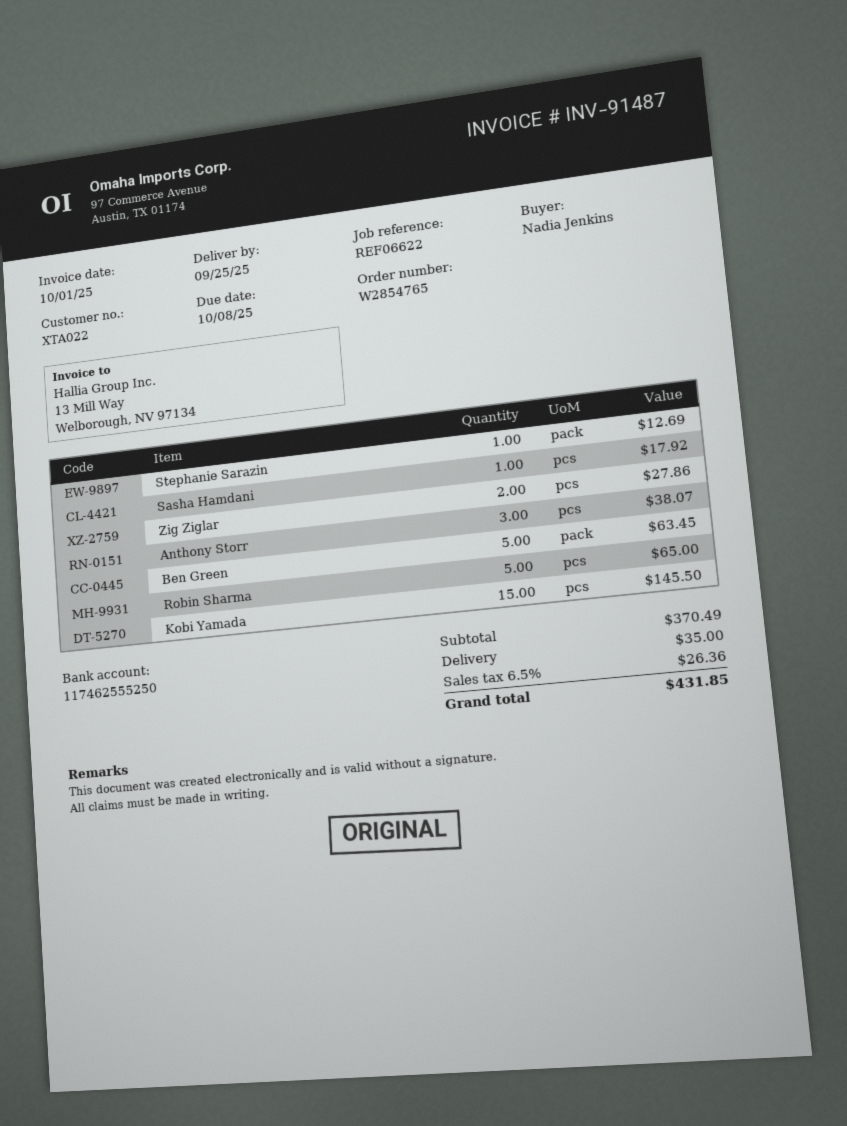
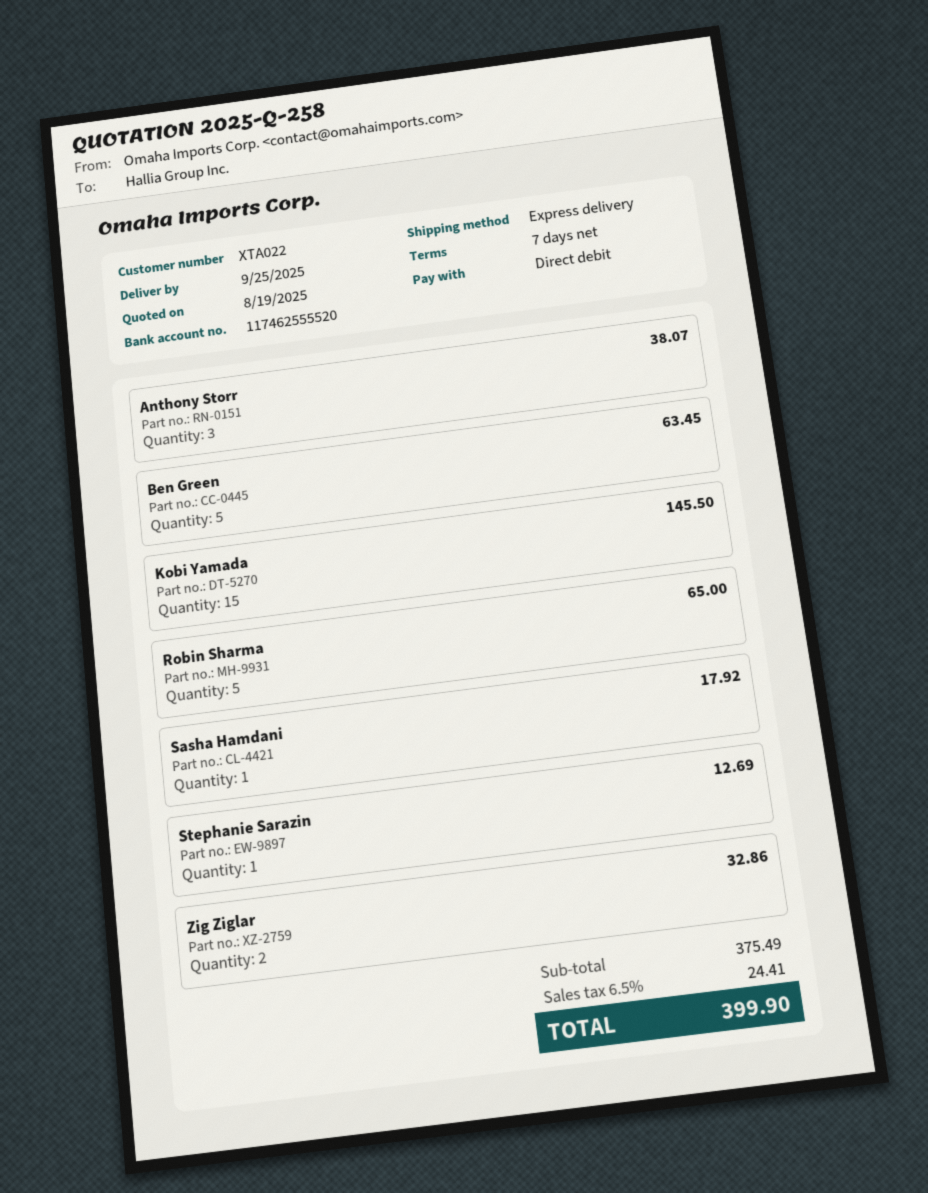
bank account: 117462555250 -> 117462555520
Zig Ziglar: 2 for 27.86 -> 2 for 32.86
subtotal: 370.49 -> 375.49
shipping: 35.00 -> none
tax: 6.5% = 26.36 -> 6.5% = 24.41
total: 431.85 -> 399.90

